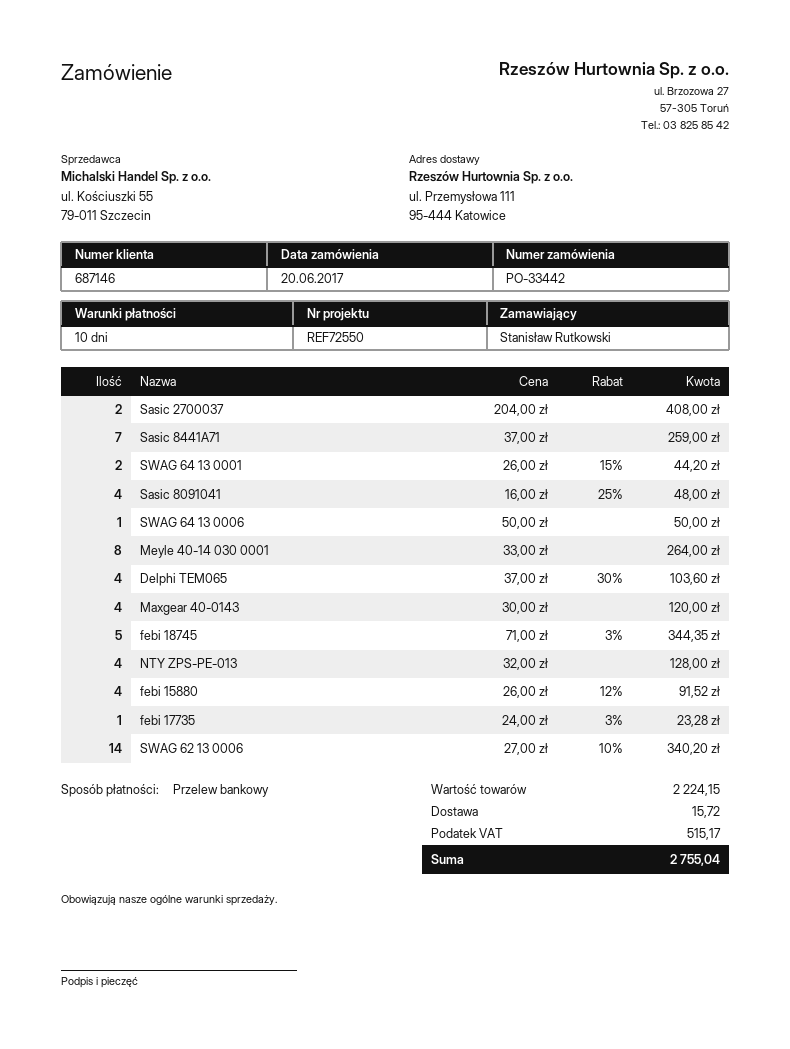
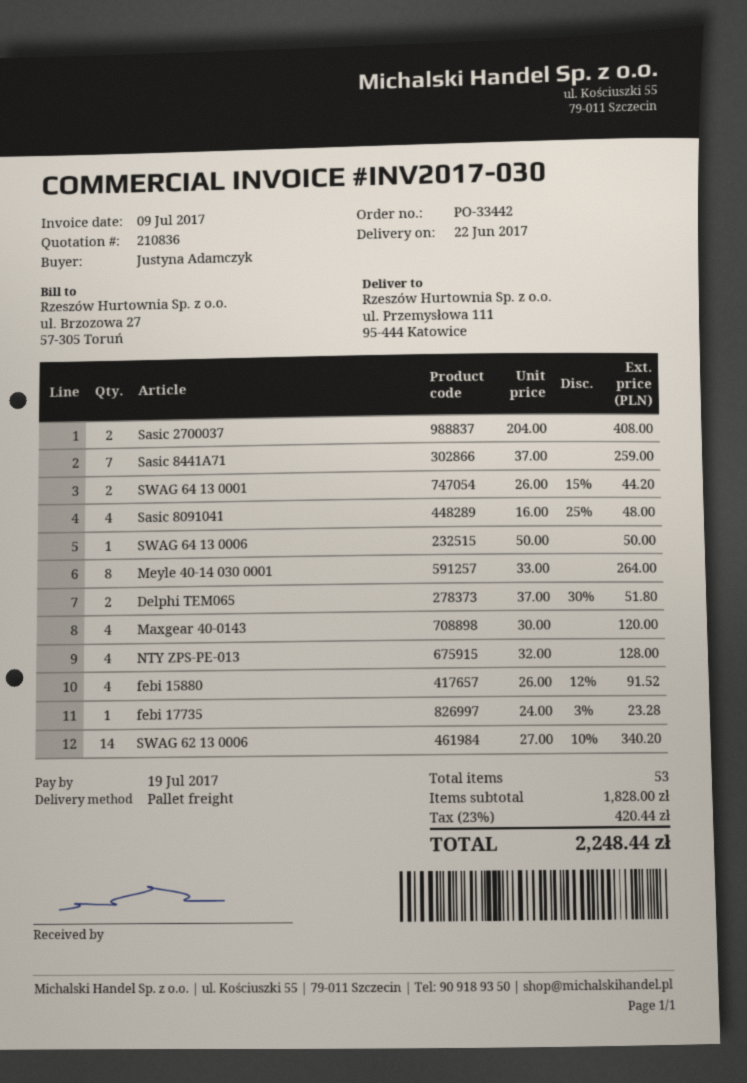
ordered by: Stanisław Rutkowski -> Justyna Adamczyk
Delphi TEM065: 4 x 37.00 - 30% = 103.60 -> 2 x 37.00 - 30% = 51.80
febi 18745: 5 x 71.00 - 3% = 344.35 -> none
subtotal: 2224.15 -> 1828.00
shipping: 15.72 -> none
tax: 515.17 -> 420.44
total: 2755.04 -> 2248.44

